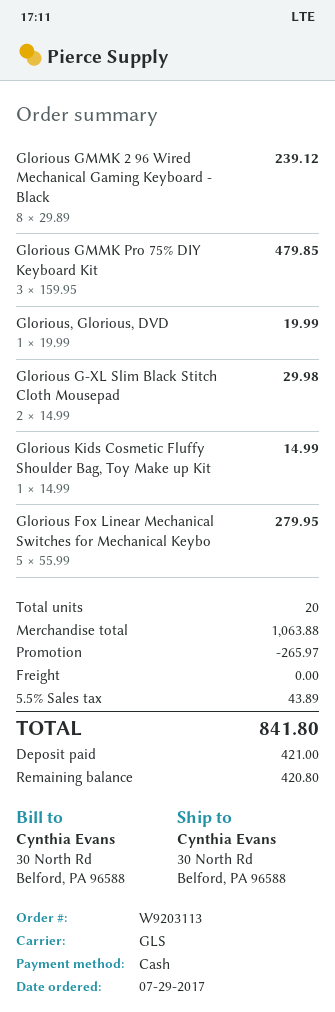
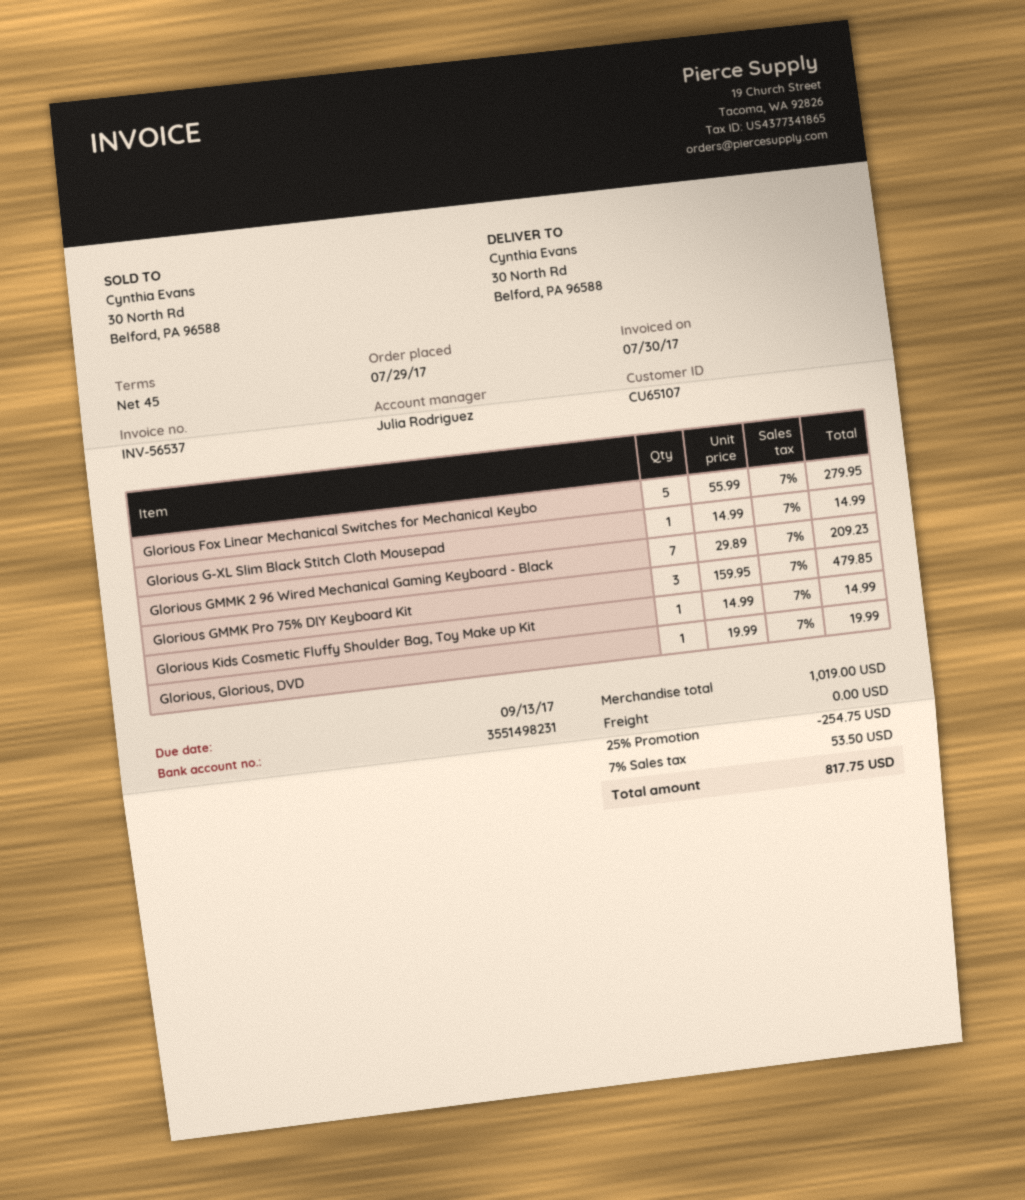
Glorious GMMK 2 96 Wired Mechanical Gaming Keyboard - Black: 8 x 29.89 = 239.12 -> 7 x 29.89 = 209.23
Glorious G-XL Slim Black Stitch Cloth Mousepad: 2 x 14.99 = 29.98 -> 1 x 14.99 = 14.99
subtotal: 1063.88 -> 1019.00
discount: 265.97 -> 254.75
tax: 5.5% = 43.89 -> 7% = 53.50
total: 841.80 -> 817.75

